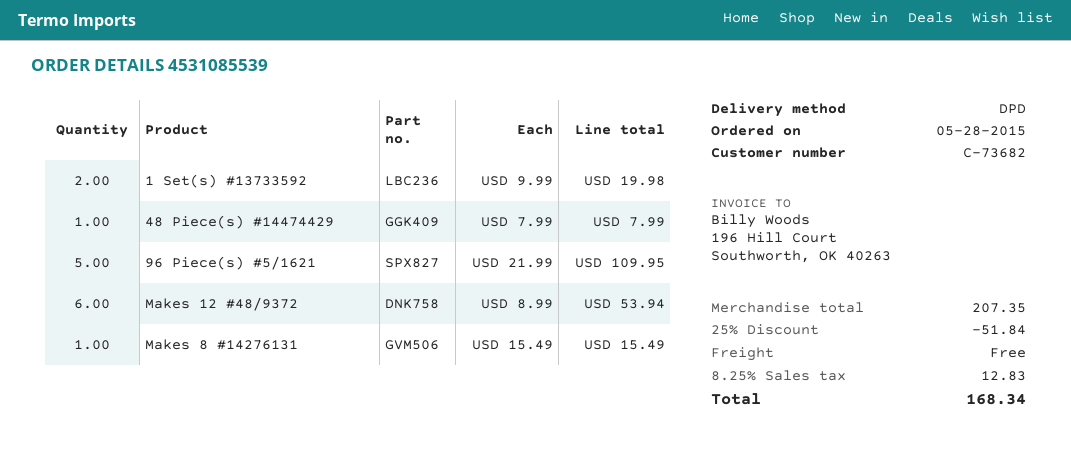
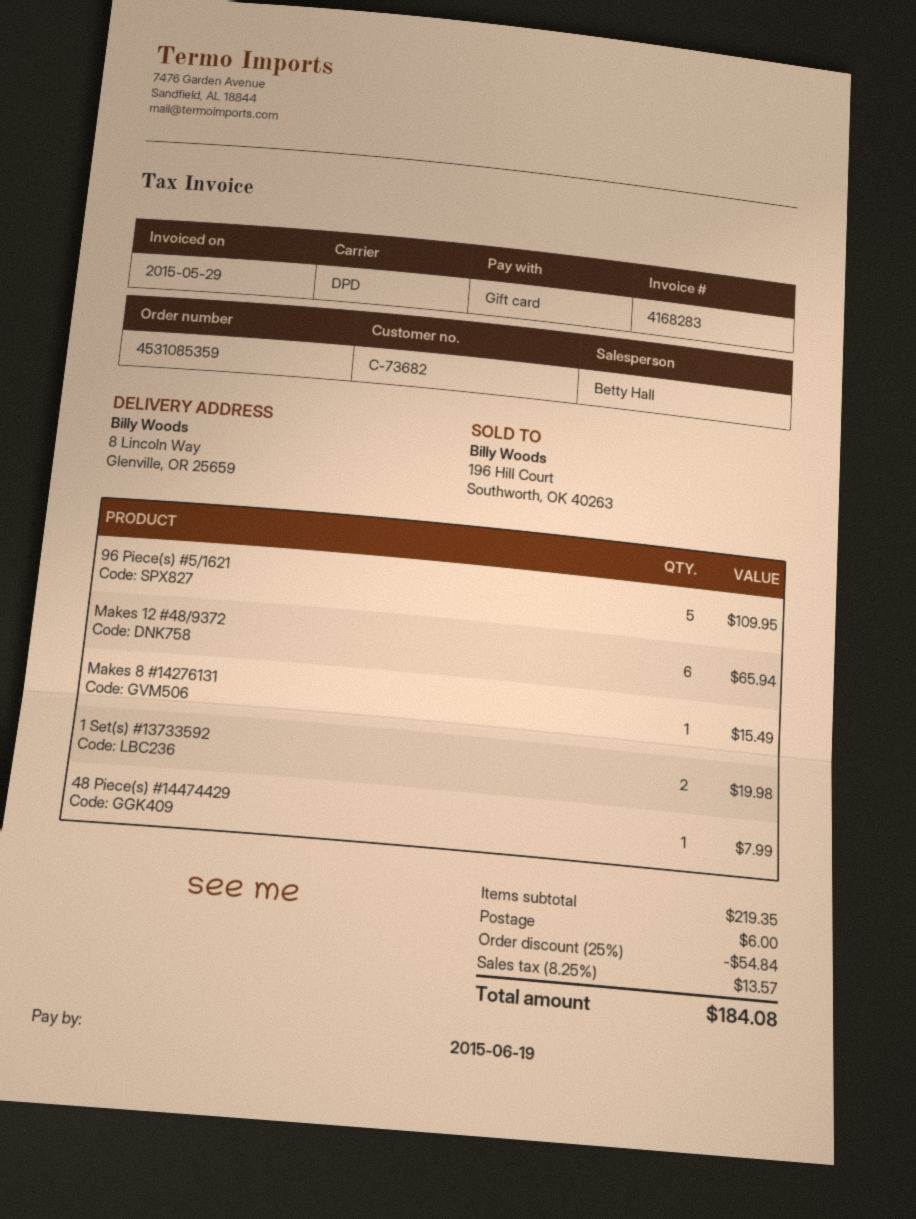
order number: 4531085539 -> 4531085359
Makes 12 #48/9372: 6 for 53.94 -> 6 for 65.94
subtotal: 207.35 -> 219.35
discount: 25% = 51.84 -> 25% = 54.84
shipping: 0.00 -> 6.00
tax: 8.25% = 12.83 -> 8.25% = 13.57
total: 168.34 -> 184.08

